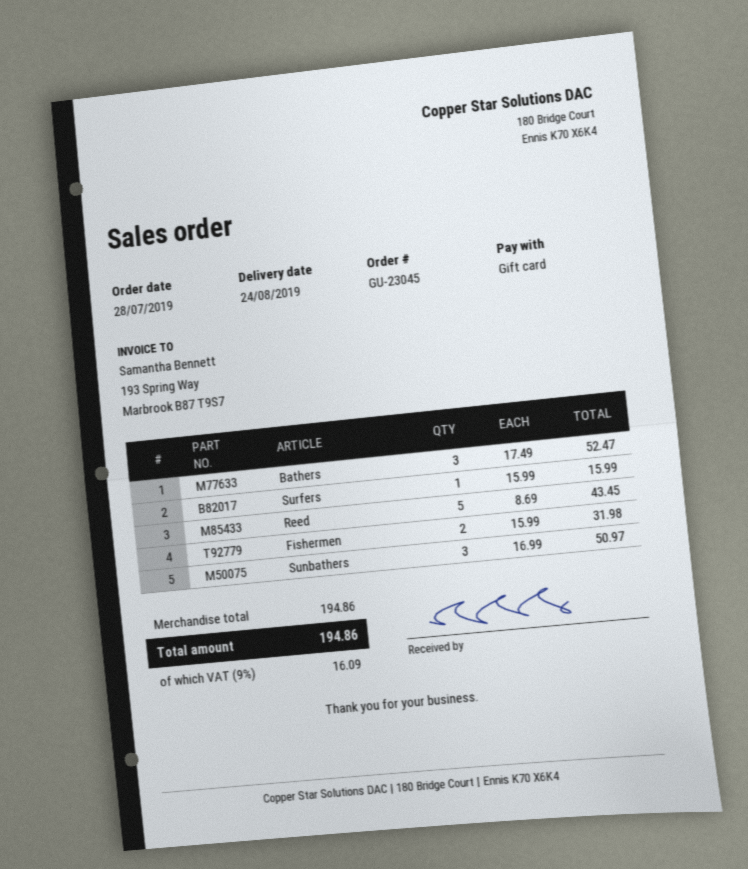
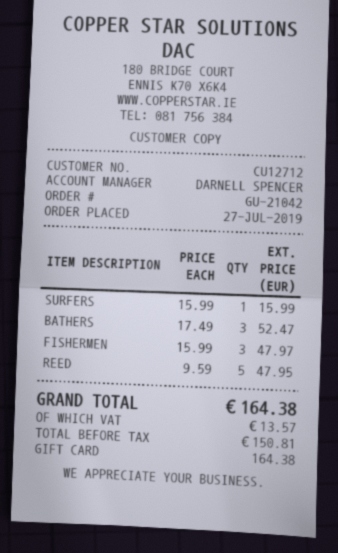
order number: GU-23045 -> GU-21042
order date: 2019-07-28 -> 2019-07-27
Reed: 5 x 8.69 = 43.45 -> 5 x 9.59 = 47.95
Fishermen: 2 x 15.99 = 31.98 -> 3 x 15.99 = 47.97
Sunbathers: 3 x 16.99 = 50.97 -> none
tax: 16.09 -> 13.57
total: 194.86 -> 164.38

